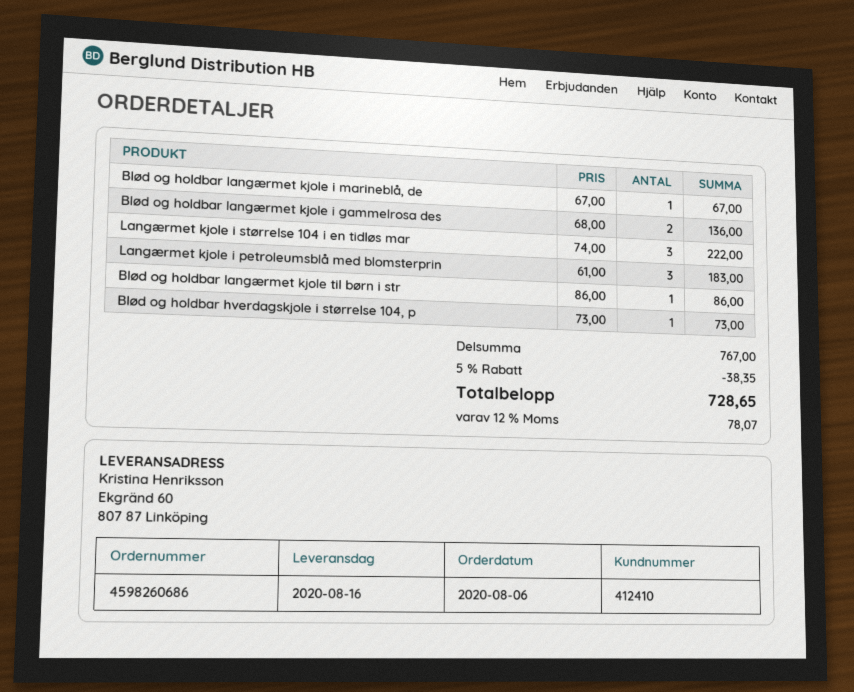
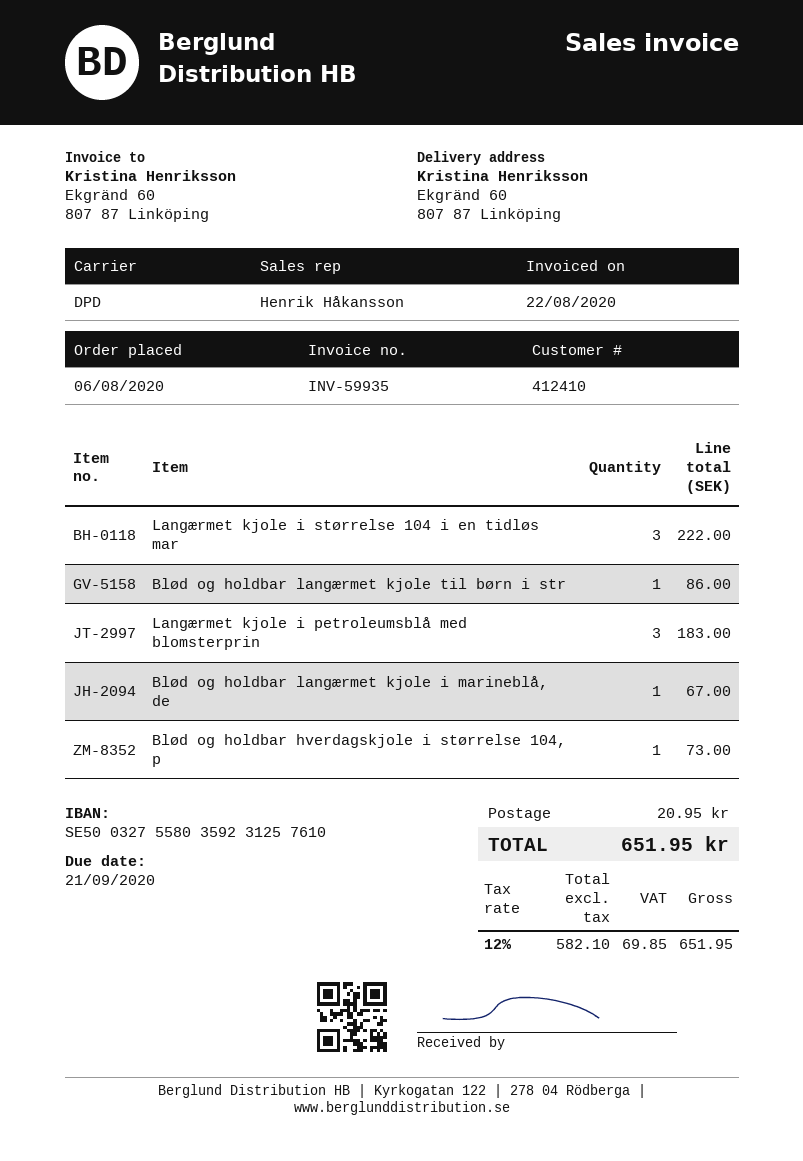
Blød og holdbar langærmet kjole i gammelrosa des: 2 for 136.00 -> none
discount: 5% = 38.35 -> none
shipping: none -> 20.95
tax: 12% = 78.07 -> 12% = 69.85
total: 728.65 -> 651.95

